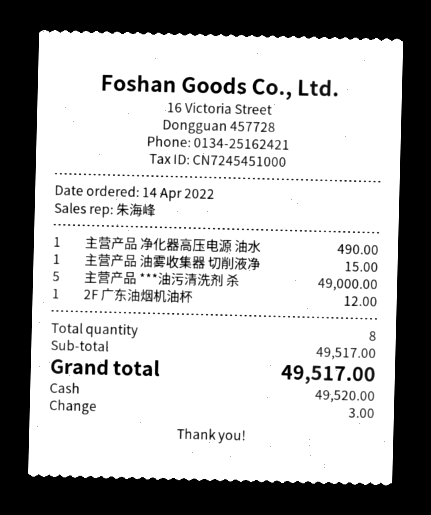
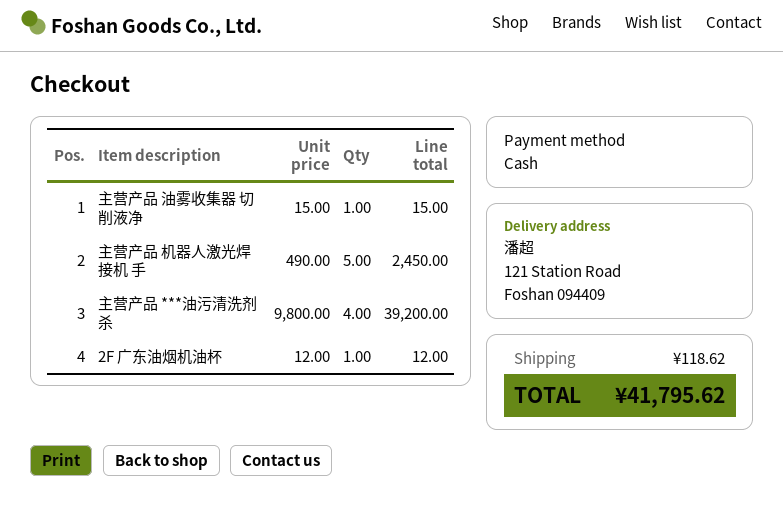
主营产品 净化器高压电源 油水: 1 for 490.00 -> none
主营产品 ***油污清洗剂 杀: 5 for 49000.00 -> 4 for 39200.00
主营产品 机器人激光焊接机 手: none -> 5 for 2450.00
shipping: none -> 118.62
total: 49517.00 -> 41795.62

